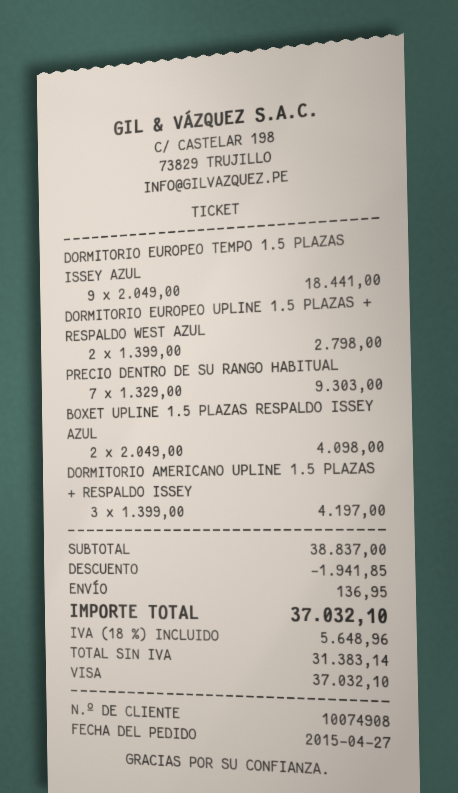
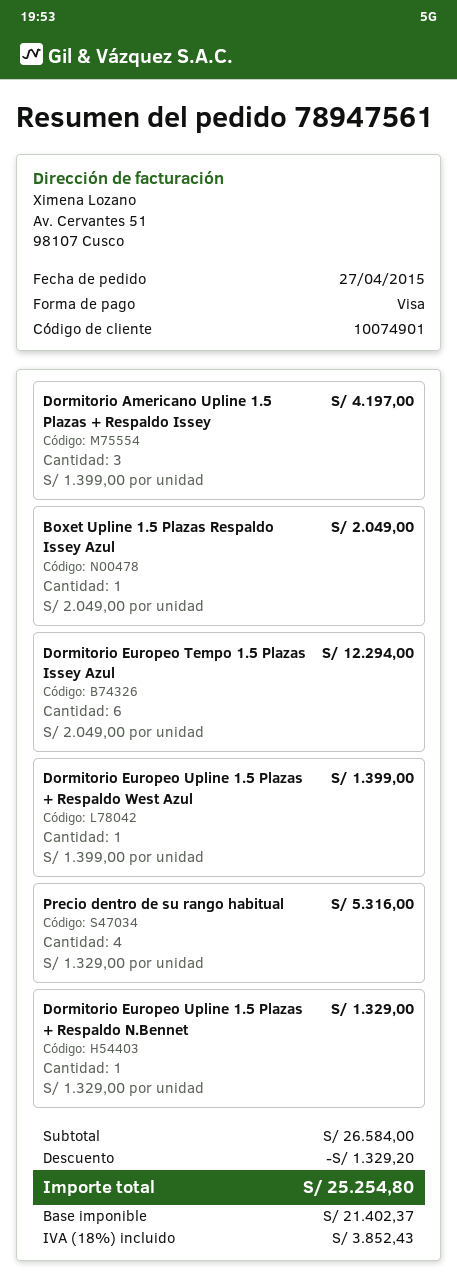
customer number: 10074908 -> 10074901
DORMITORIO EUROPEO TEMPO 1.5 PLAZAS ISSEY AZUL: 9 x 2049.00 = 18441.00 -> 6 x 2049.00 = 12294.00
DORMITORIO EUROPEO UPLINE 1.5 PLAZAS + RESPALDO WEST AZUL: 2 x 1399.00 = 2798.00 -> 1 x 1399.00 = 1399.00
PRECIO DENTRO DE SU RANGO HABITUAL: 7 x 1329.00 = 9303.00 -> 4 x 1329.00 = 5316.00
BOXET UPLINE 1.5 PLAZAS RESPALDO ISSEY AZUL: 2 x 2049.00 = 4098.00 -> 1 x 2049.00 = 2049.00
Dormitorio Europeo Upline 1.5 Plazas + Respaldo N.Bennet: none -> 1 x 1329.00 = 1329.00
subtotal: 38837.00 -> 26584.00
discount: 1941.85 -> 1329.20
shipping: 136.95 -> none
net: 31383.14 -> 21402.37
tax: 18% = 5648.96 -> 18% = 3852.43
total: 37032.10 -> 25254.80

